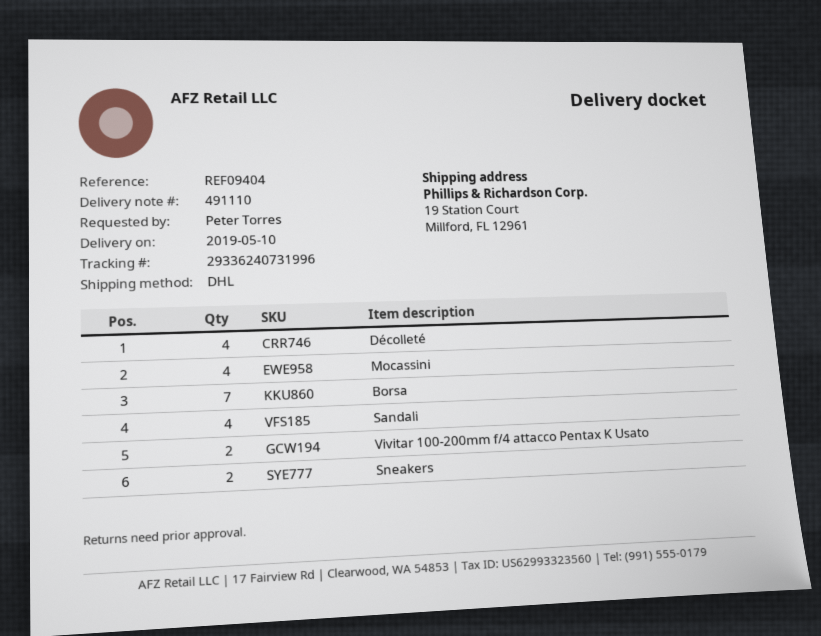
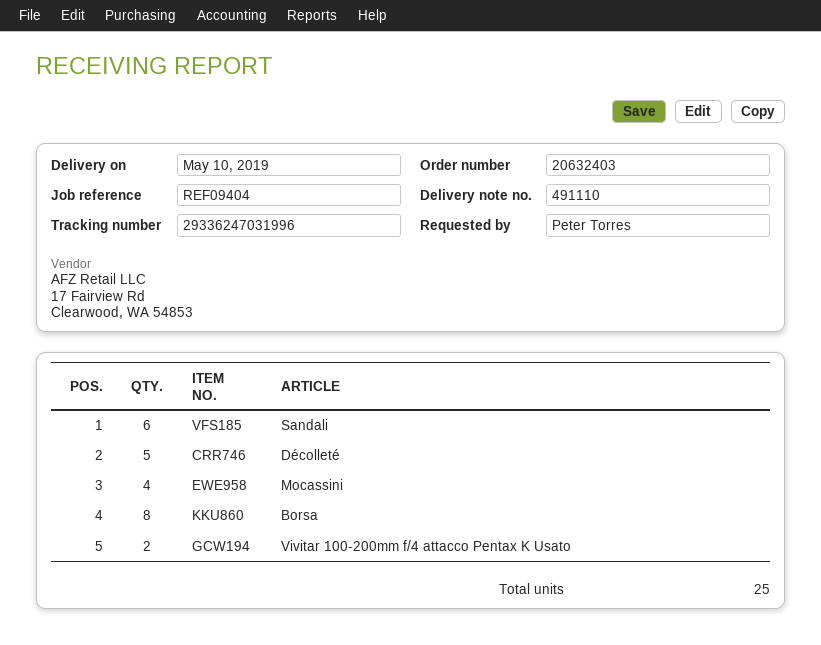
tracking number: 29336240731996 -> 29336247031996
Décolleté: 4 -> 5
Borsa: 7 -> 8
Sandali: 4 -> 6
Sneakers: 2 -> none

